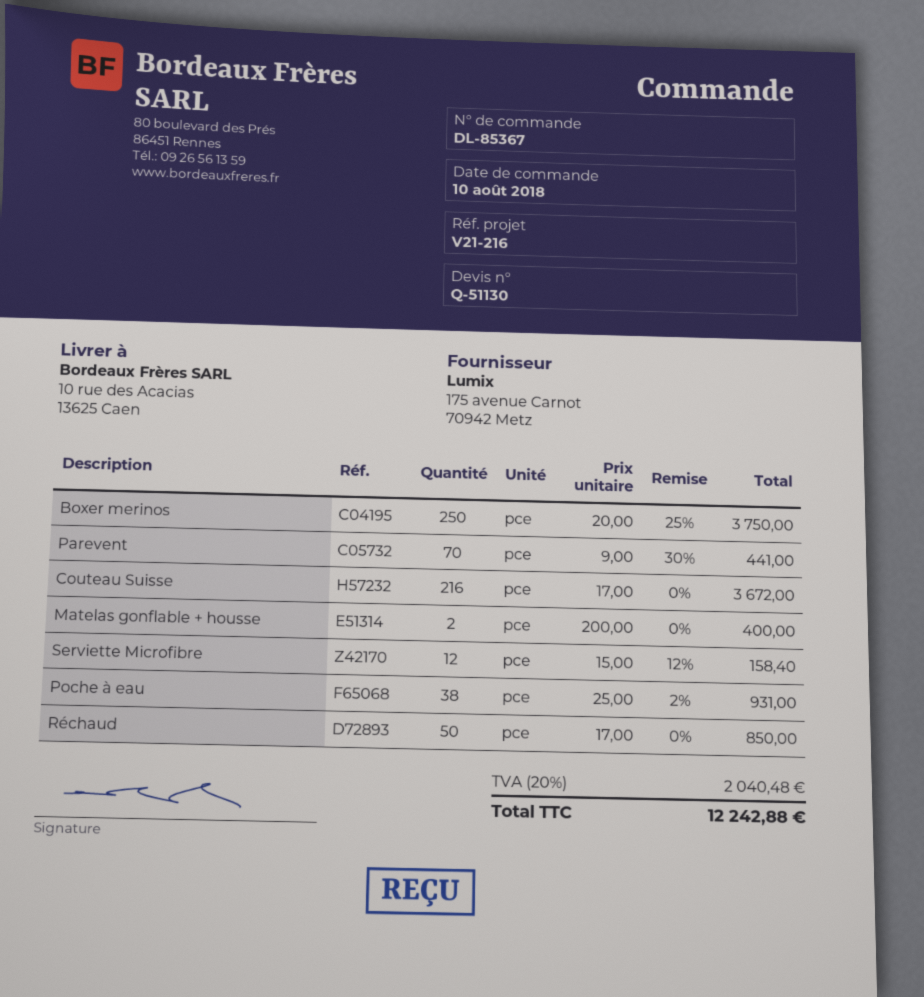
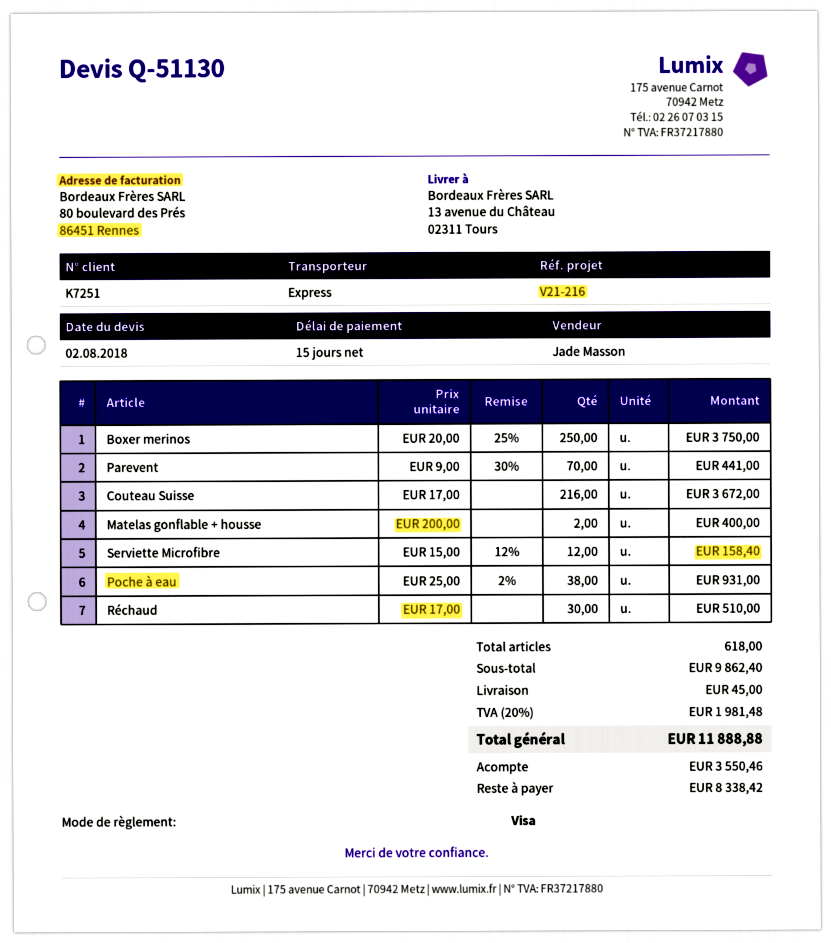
ship to: 10 rue des Acacias, 13625 Caen -> 13 avenue du Château, 02311 Tours
Réchaud: 50 x 17.00 = 850.00 -> 30 x 17.00 = 510.00
shipping: none -> 45.00
tax: 20% = 2040.48 -> 20% = 1981.48
total: 12242.88 -> 11888.88

